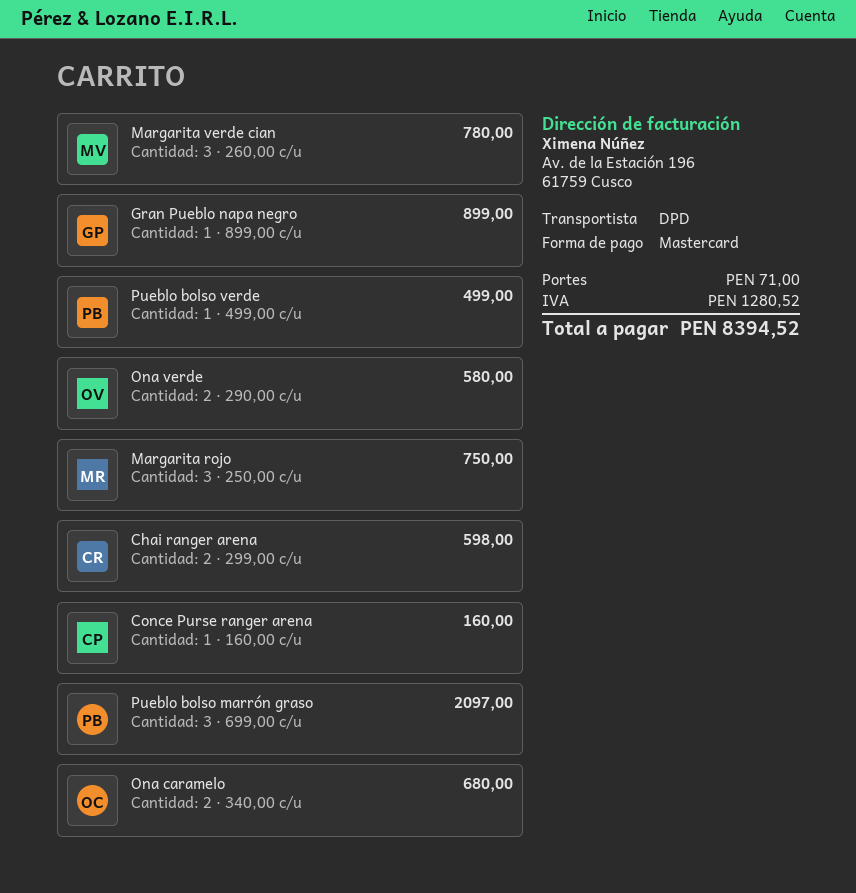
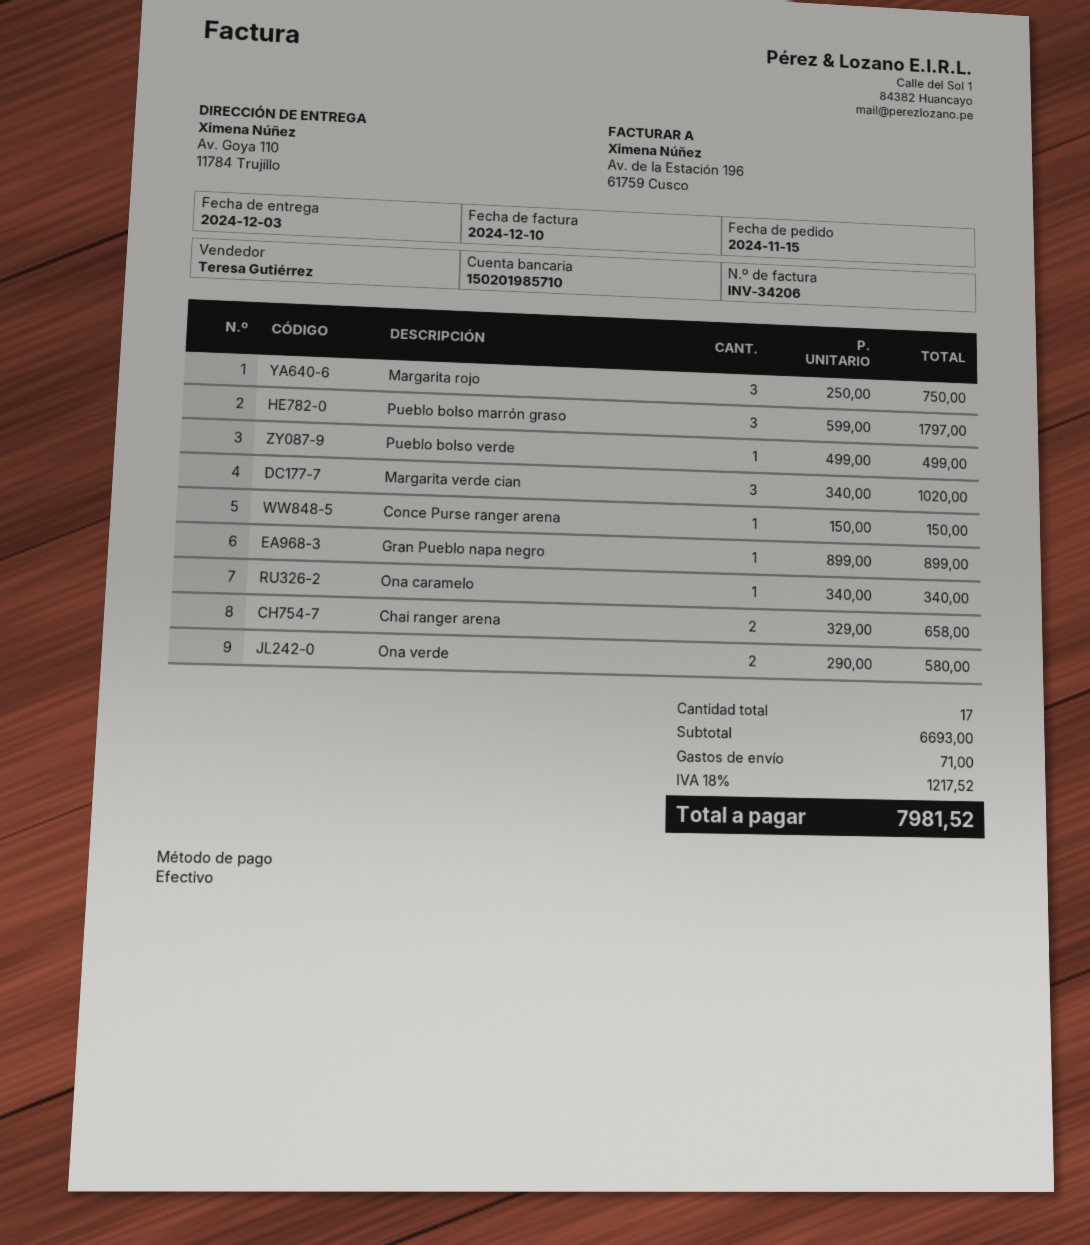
payment method: Mastercard -> cash
Margarita verde cian: 3 x 260.00 = 780.00 -> 3 x 340.00 = 1020.00
Chai ranger arena: 2 x 299.00 = 598.00 -> 2 x 329.00 = 658.00
Conce Purse ranger arena: 1 x 160.00 = 160.00 -> 1 x 150.00 = 150.00
Pueblo bolso marrón graso: 3 x 699.00 = 2097.00 -> 3 x 599.00 = 1797.00
Ona caramelo: 2 x 340.00 = 680.00 -> 1 x 340.00 = 340.00
tax: 1280.52 -> 1217.52
total: 8394.52 -> 7981.52

